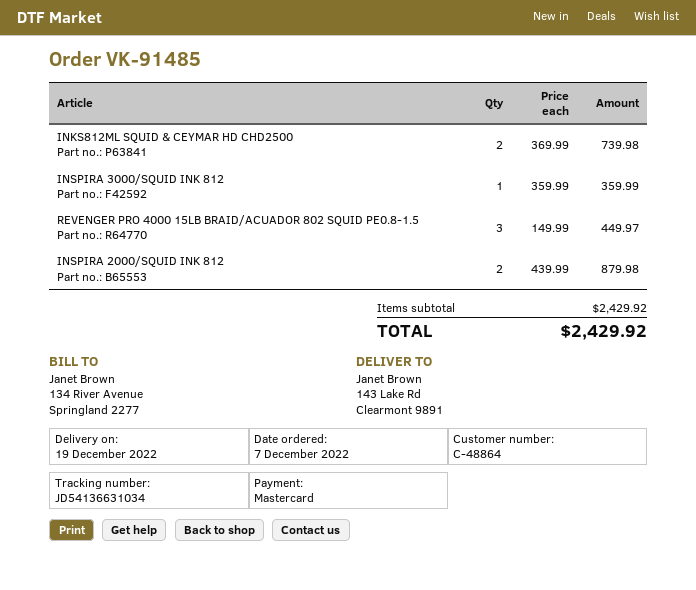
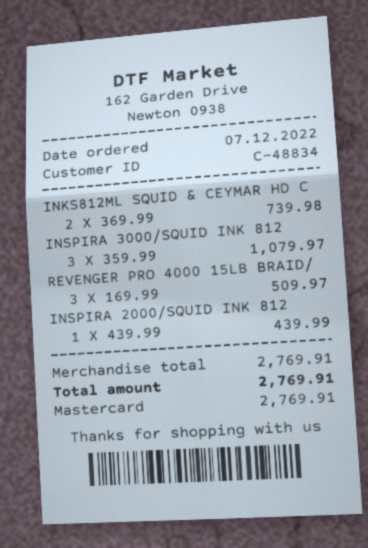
customer number: C-48864 -> C-48834
INSPIRA 3000/SQUID INK 812: 1 x 359.99 = 359.99 -> 3 x 359.99 = 1079.97
REVENGER PRO 4000 15LB BRAID/ACUADOR 802 SQUID PE0.8-1.5: 3 x 149.99 = 449.97 -> 3 x 169.99 = 509.97
INSPIRA 2000/SQUID INK 812: 2 x 439.99 = 879.98 -> 1 x 439.99 = 439.99
subtotal: 2429.92 -> 2769.91
total: 2429.92 -> 2769.91

